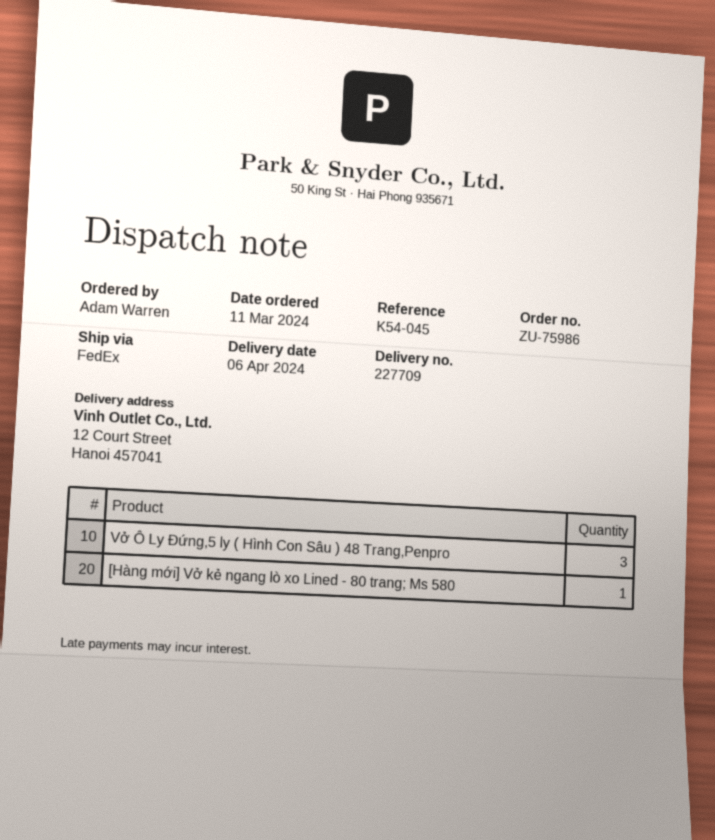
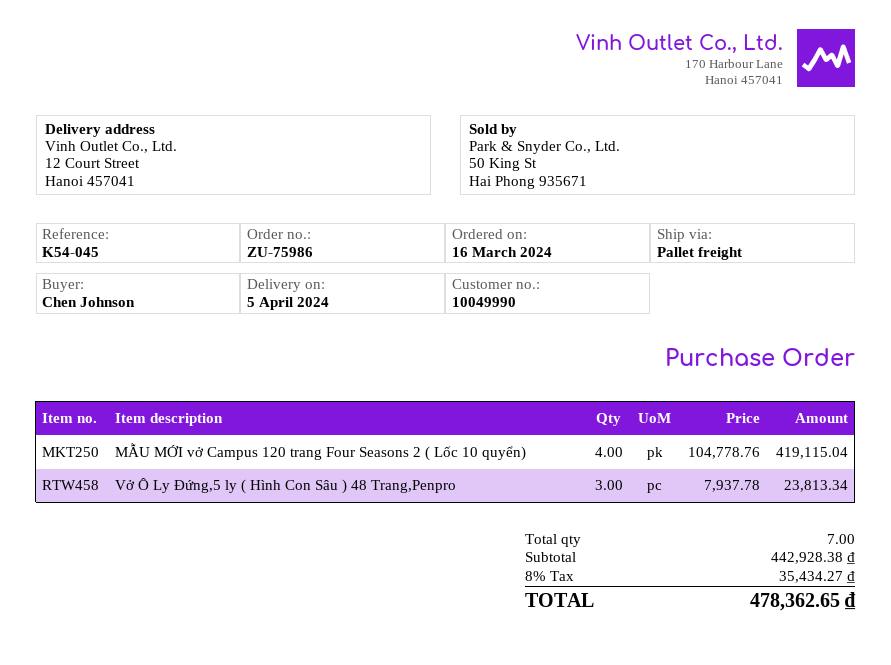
order date: 2024-03-11 -> 2024-03-16
delivery date: 2024-04-06 -> 2024-04-05
ordered by: Adam Warren -> Chen Johnson
shipping method: FedEx -> pallet freight
[Hàng mới] Vở kẻ ngang lò xo Lined - 80 trang; Ms 580: 1 -> none
MẪU MỚI vở Campus 120 trang Four Seasons 2 ( Lốc 10 quyển): none -> 4

